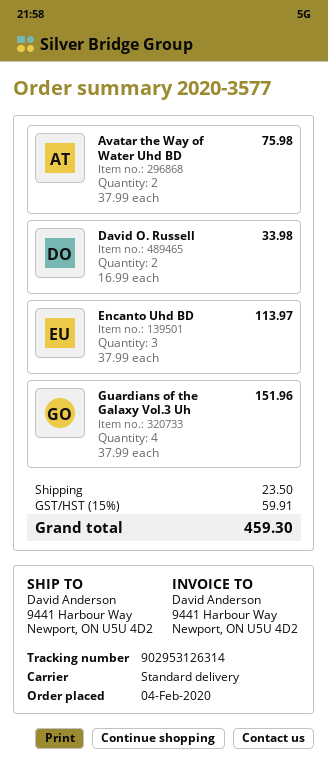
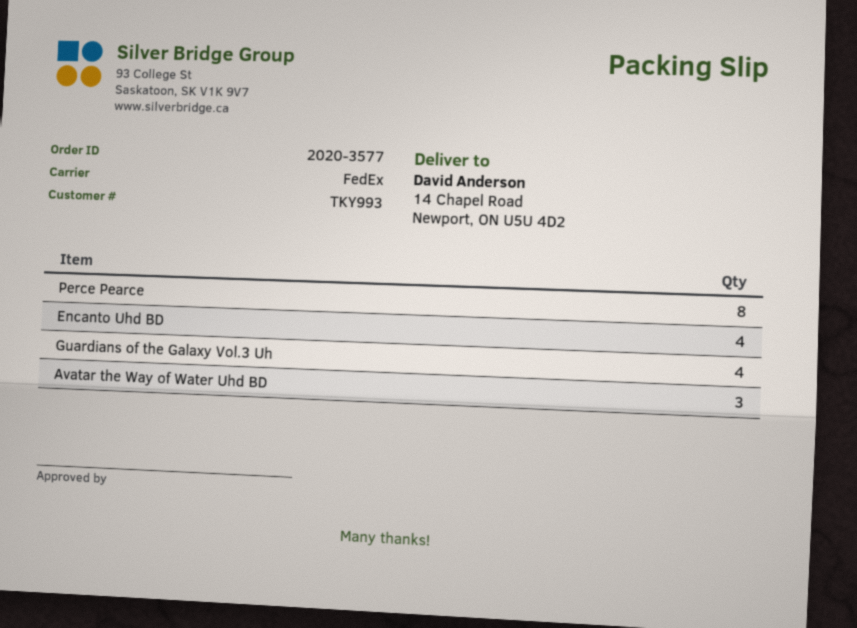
shipping method: standard -> FedEx
ship to: 9441 Harbour Way, Newport, ON U5U 4D2 -> 14 Chapel Road, Newport, ON U5U 4D2
Avatar the Way of Water Uhd BD: 2 -> 3
David O. Russell: 2 -> none
Encanto Uhd BD: 3 -> 4
Perce Pearce: none -> 8

